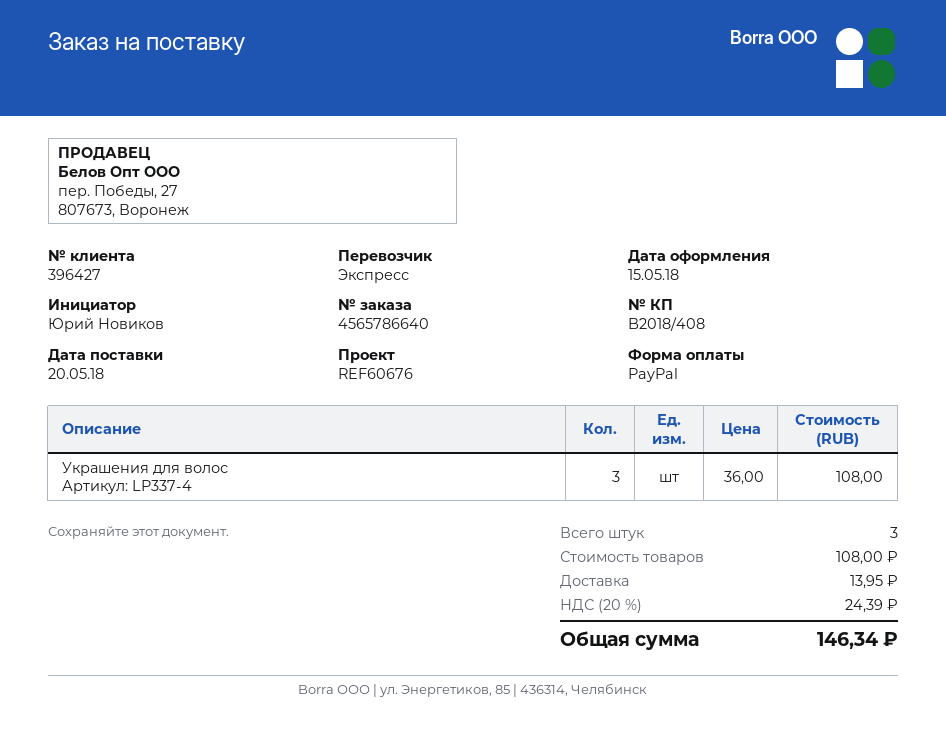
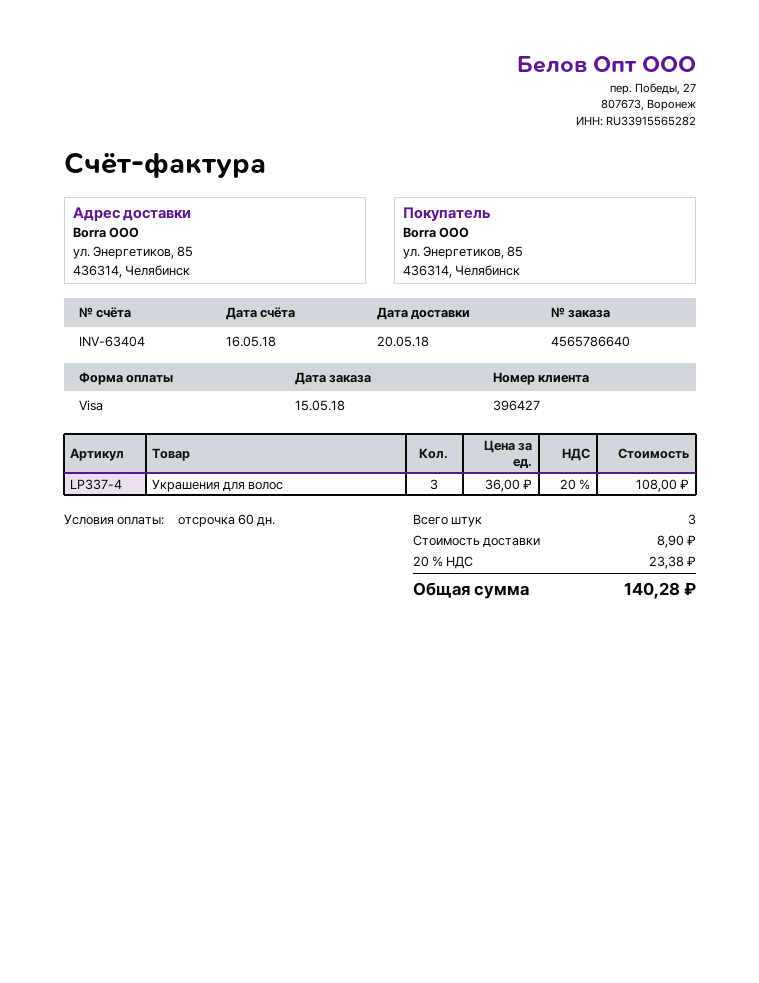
payment method: PayPal -> Visa
shipping: 13.95 -> 8.90
tax: 20% = 24.39 -> 20% = 23.38
total: 146.34 -> 140.28

